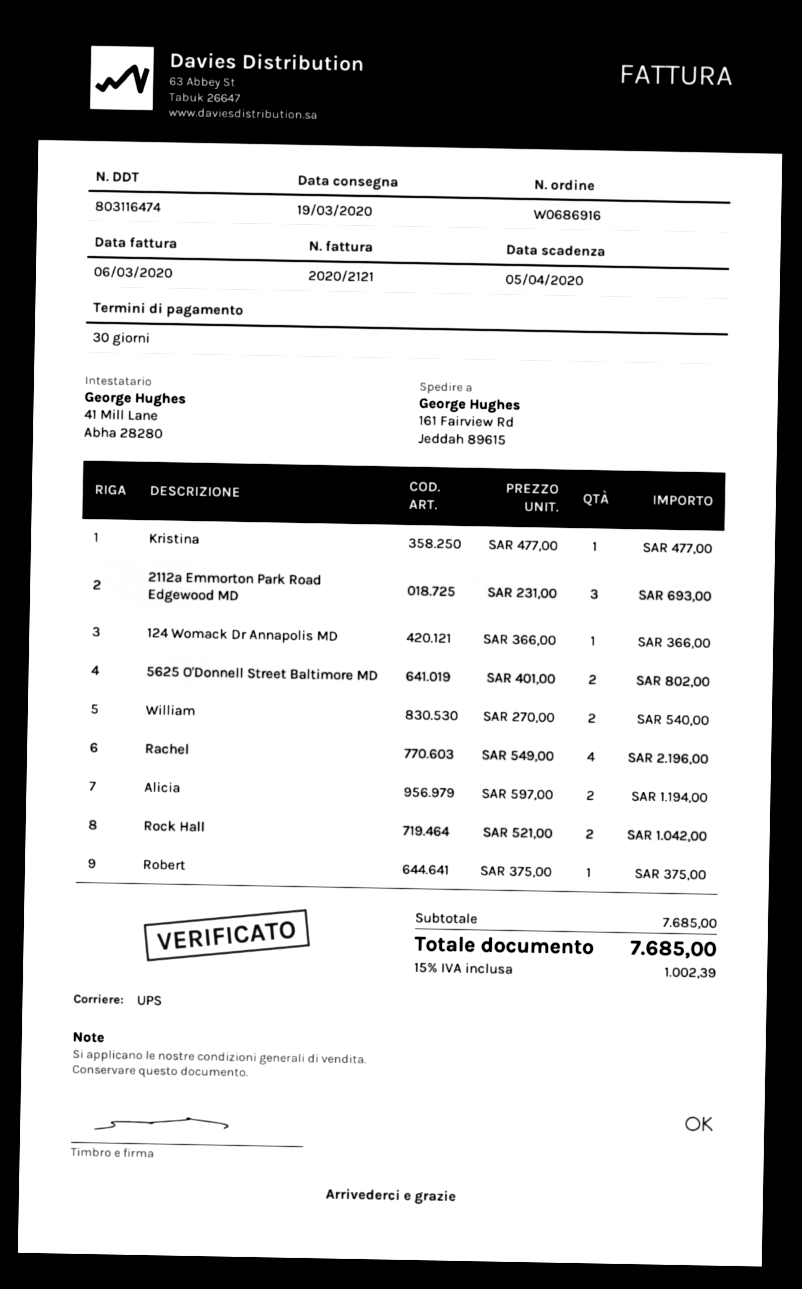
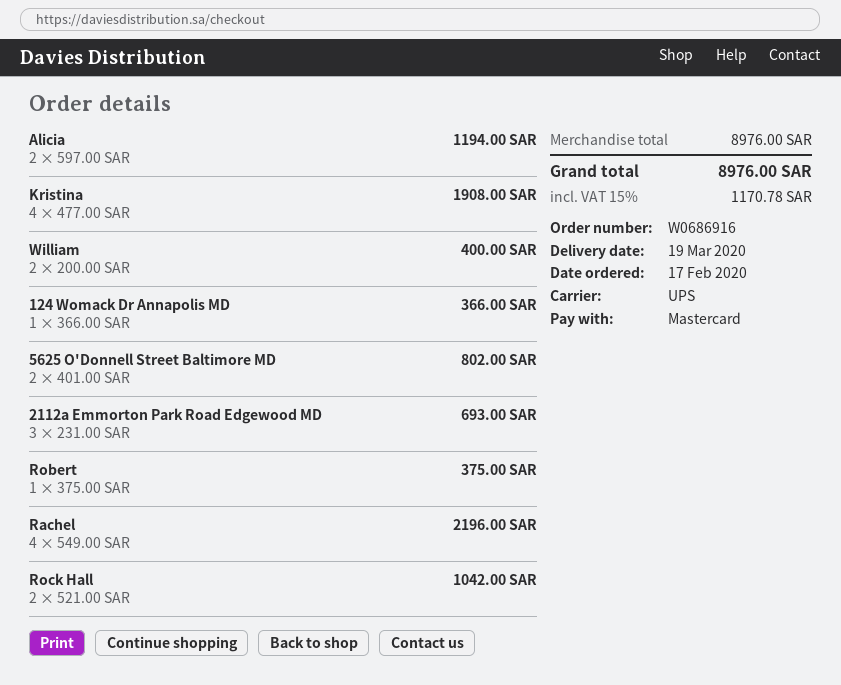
Kristina: 1 x 477.00 = 477.00 -> 4 x 477.00 = 1908.00
William: 2 x 270.00 = 540.00 -> 2 x 200.00 = 400.00
subtotal: 7685.00 -> 8976.00
tax: 15% = 1002.39 -> 15% = 1170.78
total: 7685.00 -> 8976.00

